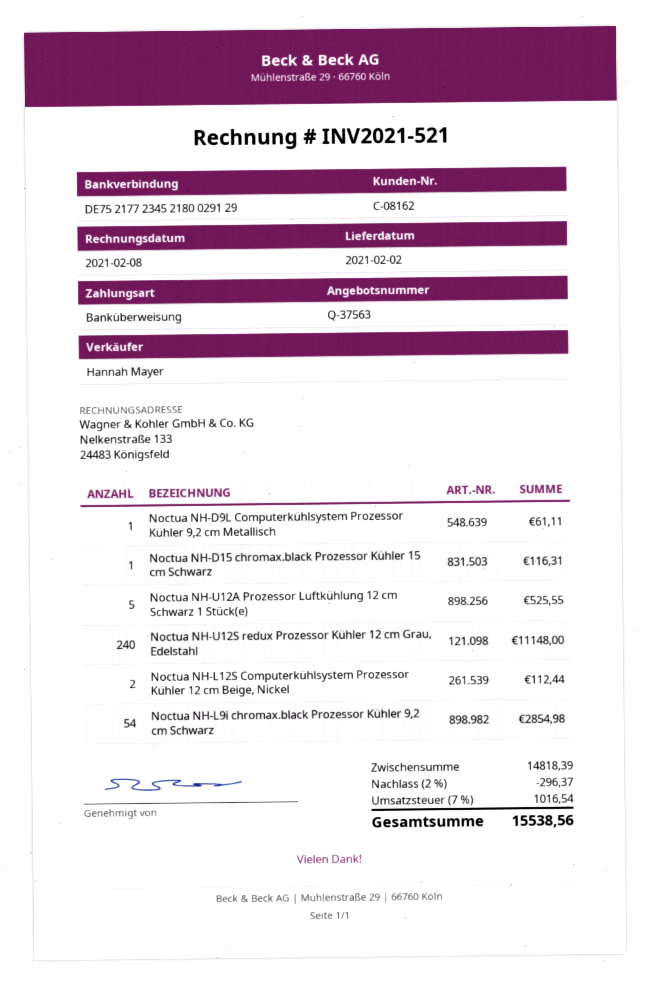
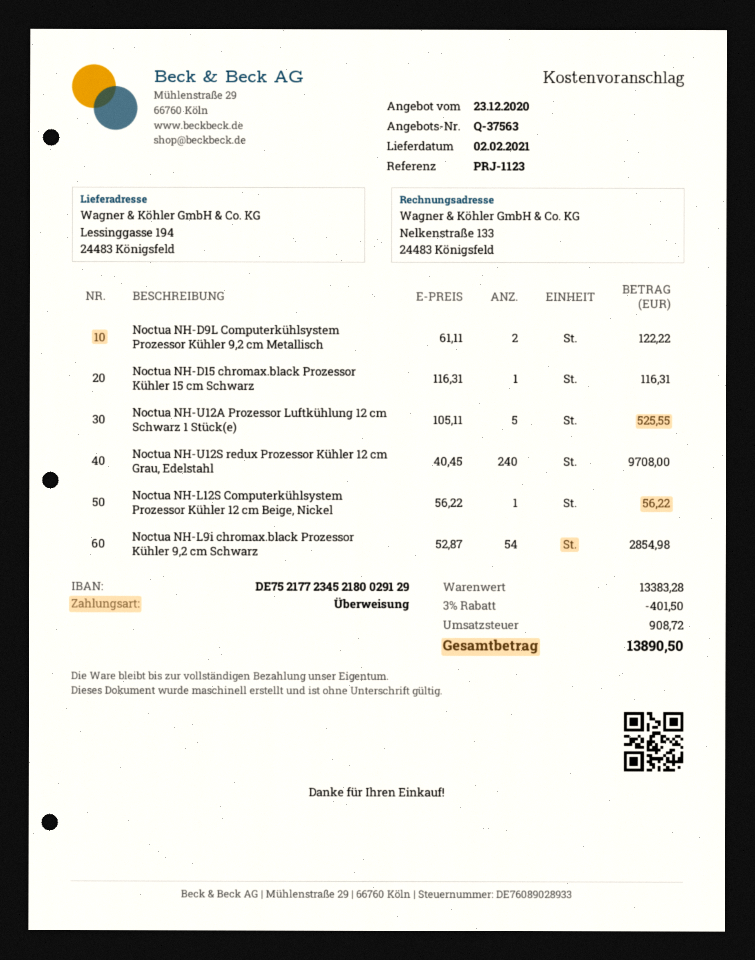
Noctua NH-D9L Computerkühlsystem Prozessor Kühler 9,2 cm Metallisch: 1 for 61.11 -> 2 for 122.22
Noctua NH-U12S redux Prozessor Kühler 12 cm Grau, Edelstahl: 240 for 11148.00 -> 240 for 9708.00
Noctua NH-L12S Computerkühlsystem Prozessor Kühler 12 cm Beige, Nickel: 2 for 112.44 -> 1 for 56.22
subtotal: 14818.39 -> 13383.28
discount: 2% = 296.37 -> 3% = 401.50
tax: 1016.54 -> 908.72
total: 15538.56 -> 13890.50

